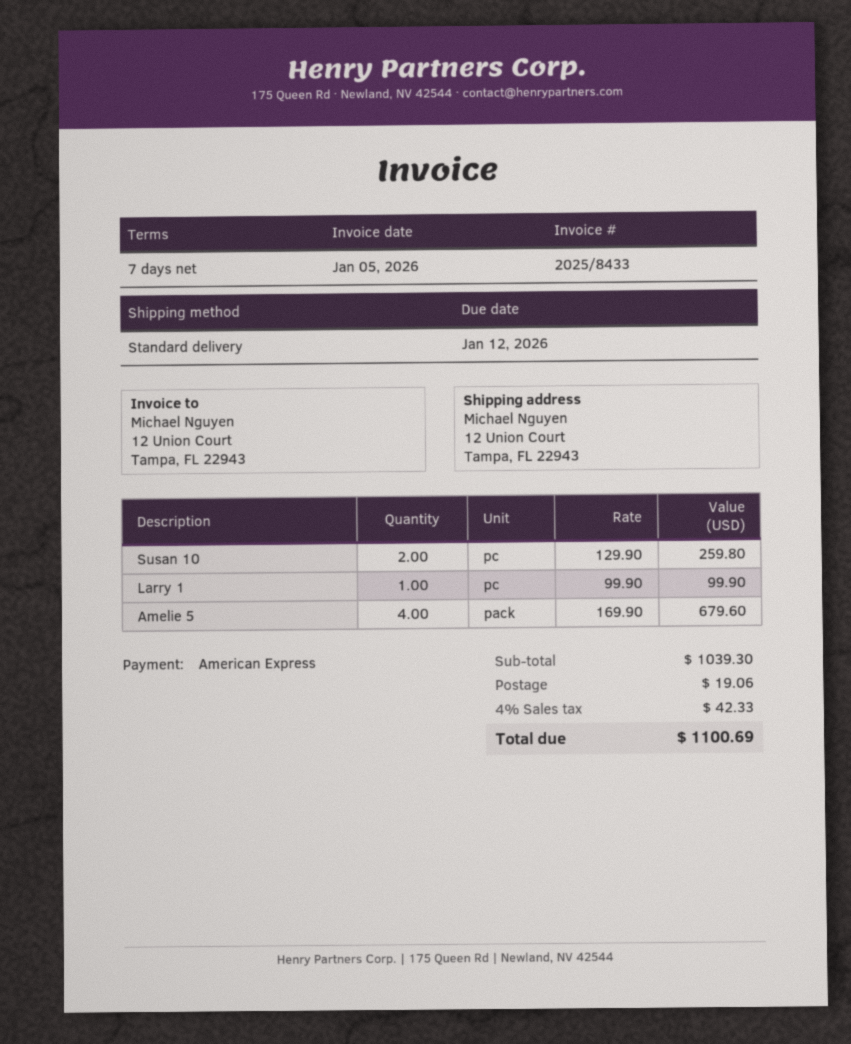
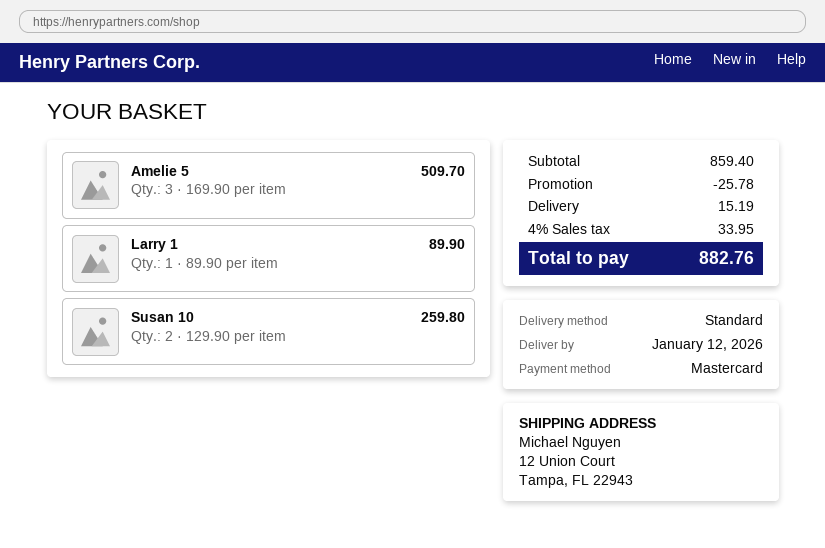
payment method: American Express -> Mastercard
Larry 1: 1 x 99.90 = 99.90 -> 1 x 89.90 = 89.90
Amelie 5: 4 x 169.90 = 679.60 -> 3 x 169.90 = 509.70
subtotal: 1039.30 -> 859.40
discount: none -> 25.78
shipping: 19.06 -> 15.19
tax: 4% = 42.33 -> 4% = 33.95
total: 1100.69 -> 882.76

